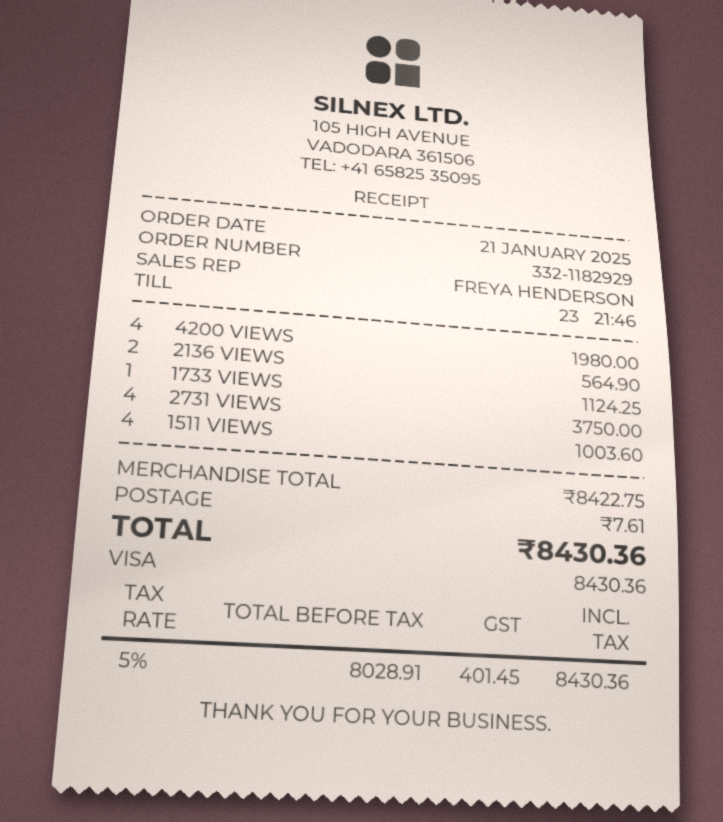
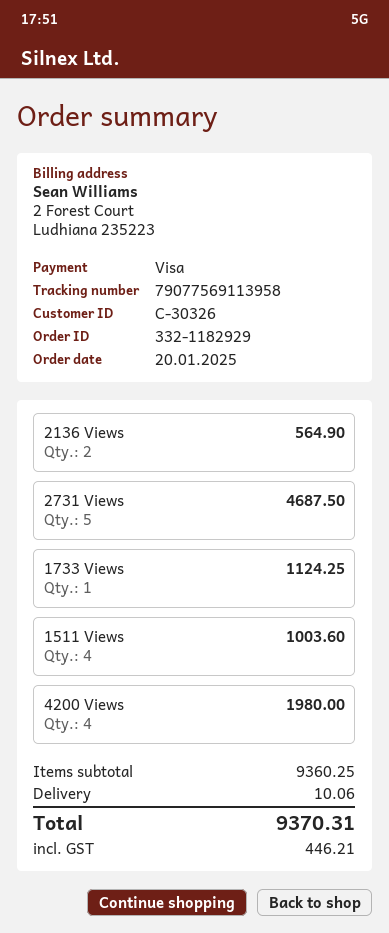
order date: 2025-01-21 -> 2025-01-20
2731 VIEWS: 4 for 3750.00 -> 5 for 4687.50
subtotal: 8422.75 -> 9360.25
shipping: 7.61 -> 10.06
tax: 401.45 -> 446.21
total: 8430.36 -> 9370.31

